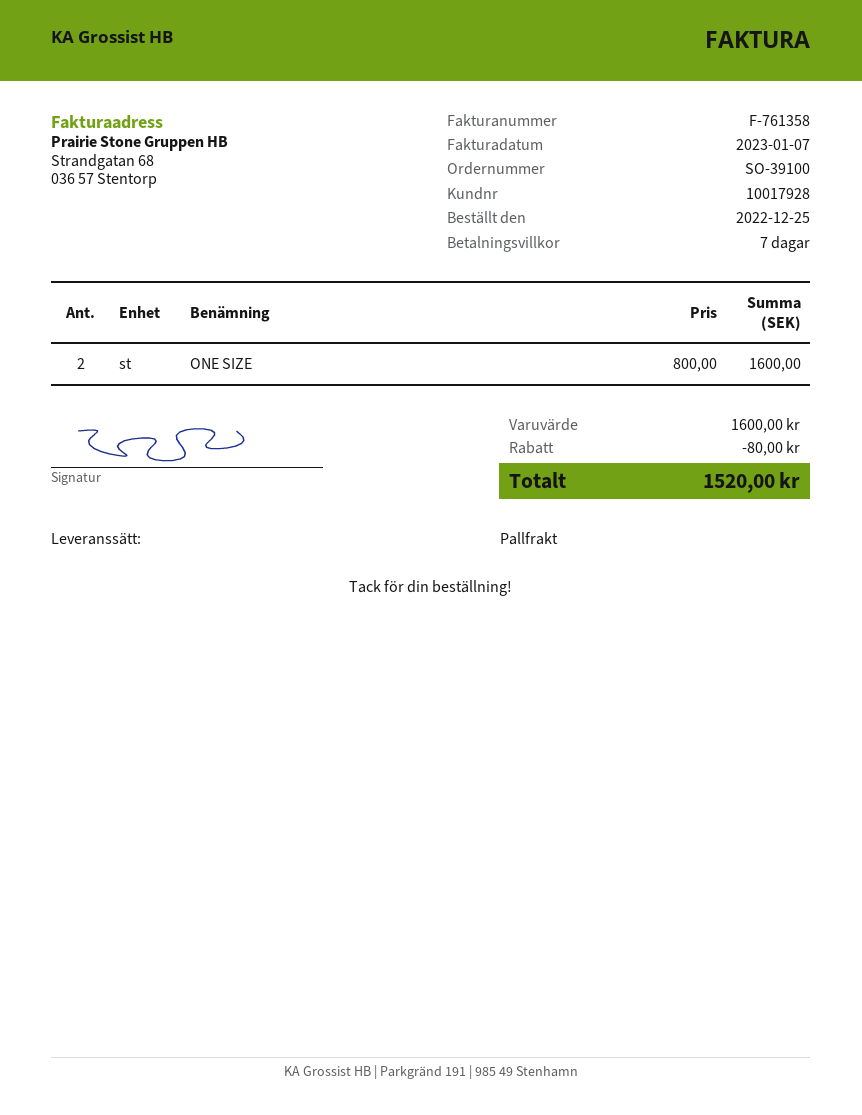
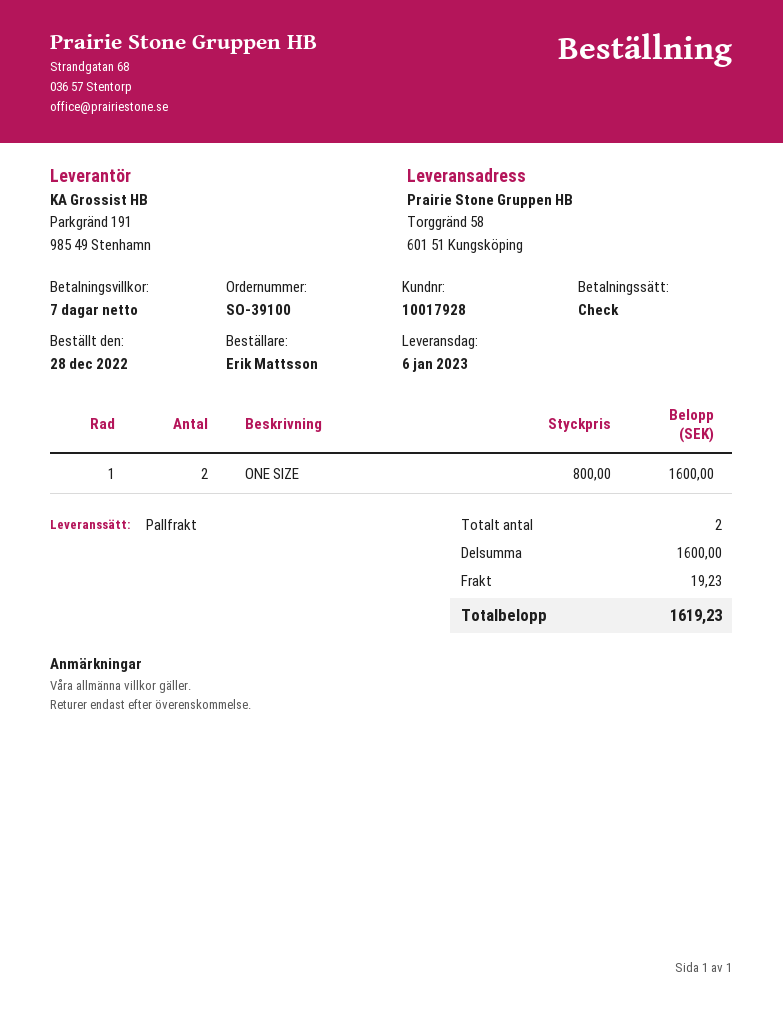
order date: 2022-12-25 -> 2022-12-28
discount: 80.00 -> none
shipping: none -> 19.23
total: 1520.00 -> 1619.23

